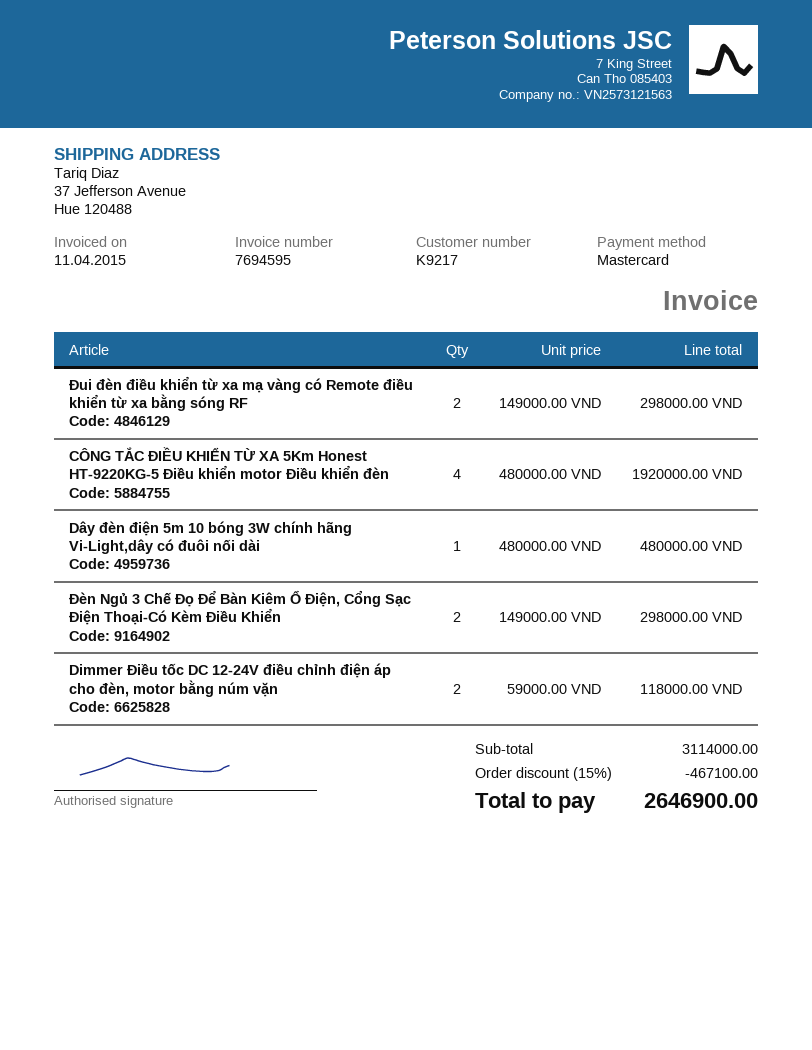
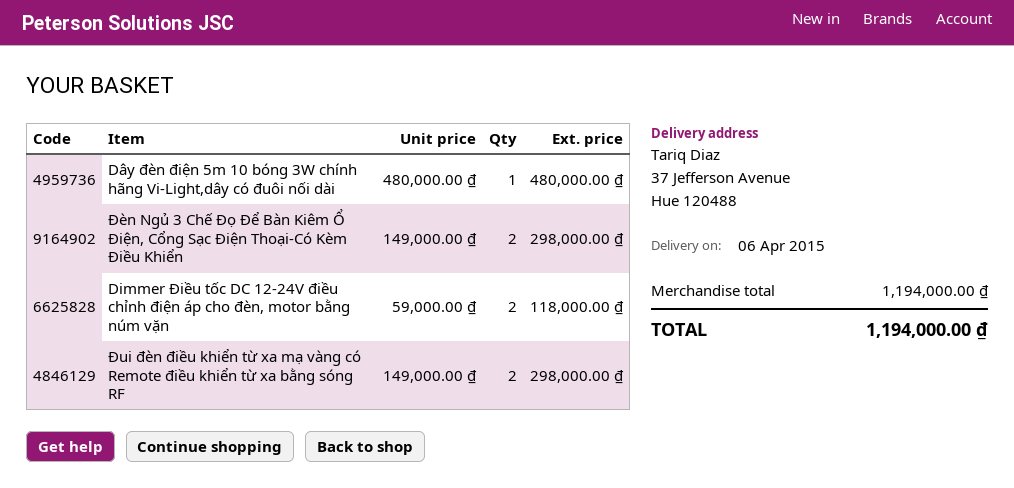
CÔNG TẮC ĐIỀU KHIỂN TỪ XA 5Km Honest HT-9220KG-5 Điều khiển motor Điều khiển đèn: 4 x 480000.00 = 1920000.00 -> none
subtotal: 3114000.00 -> 1194000.00
discount: 15% = 467100.00 -> none
total: 2646900.00 -> 1194000.00

